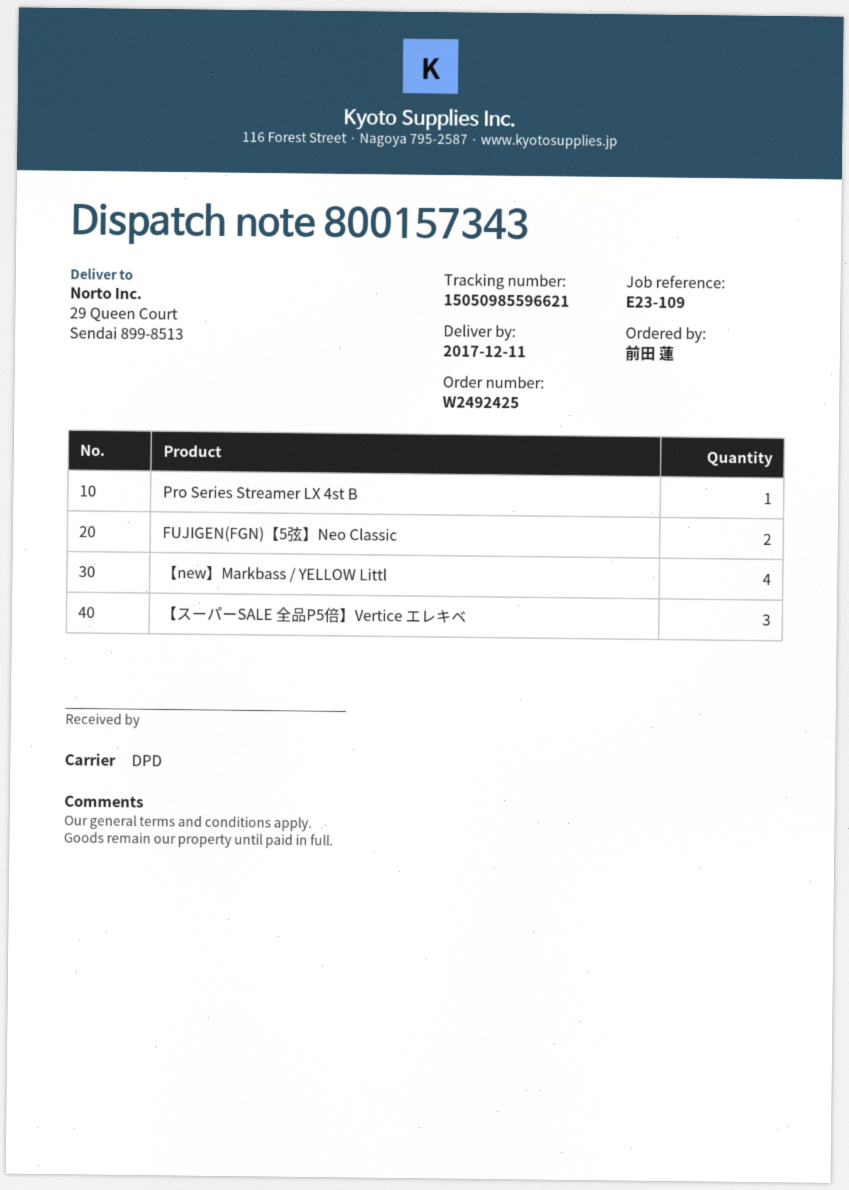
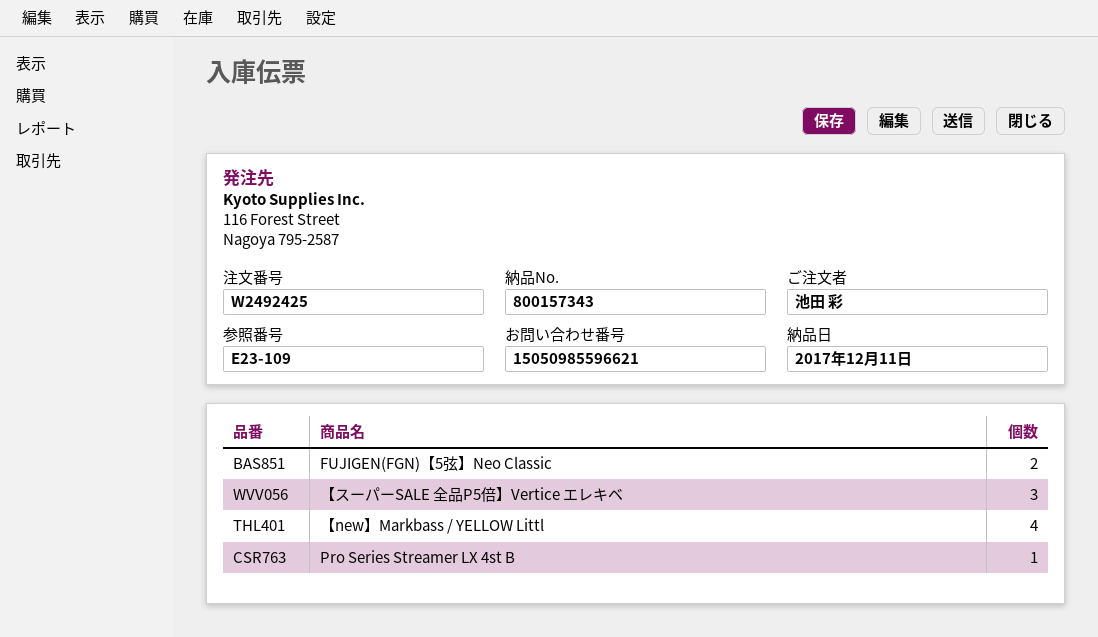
ordered by: 前田 蓮 -> 池田 彩

